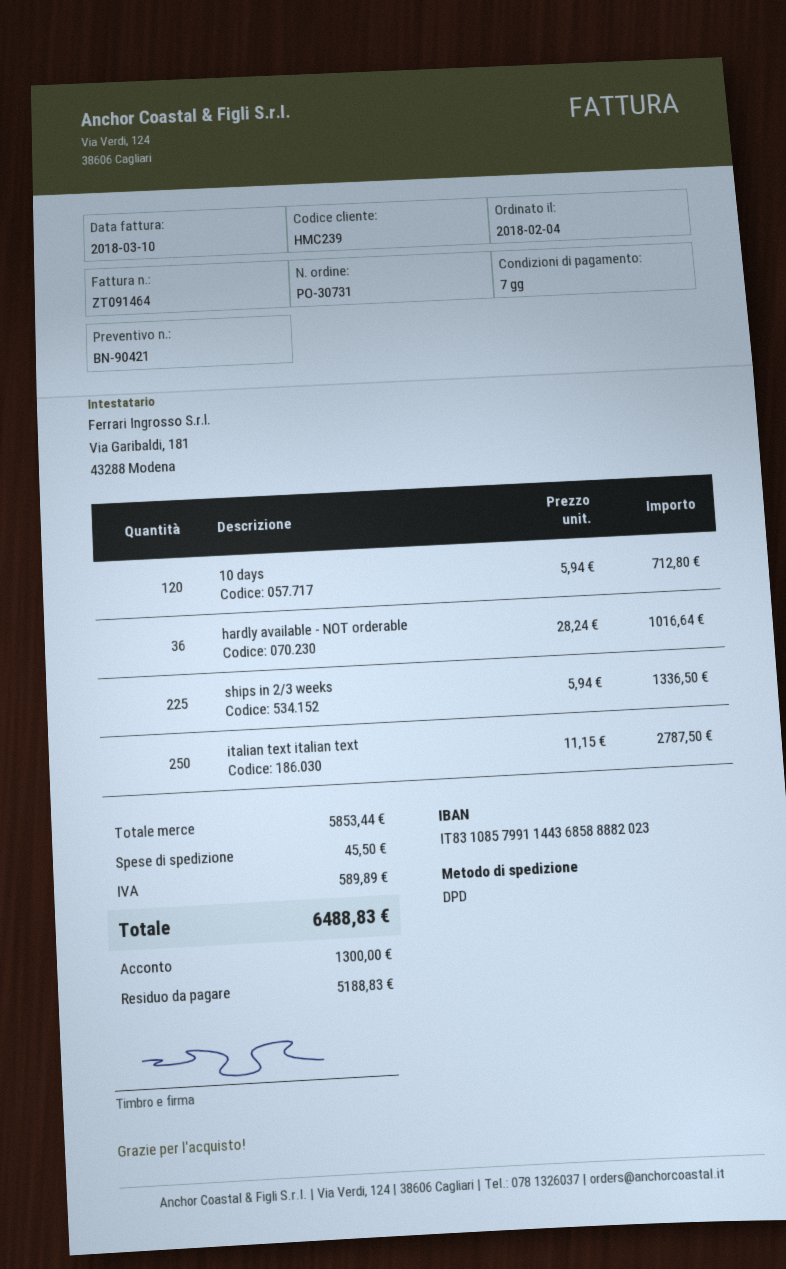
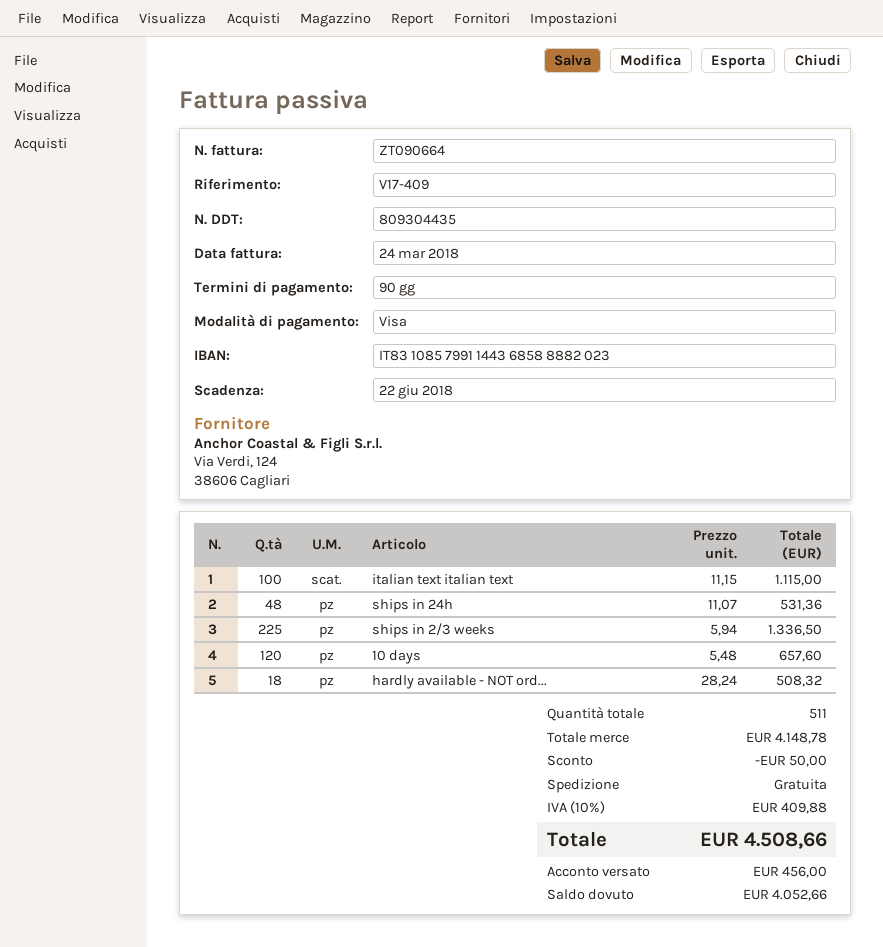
invoice number: ZT091464 -> ZT090664
invoice date: 2018-03-10 -> 2018-03-24
payment terms: 7 days -> 90 days
10 days: 120 x 5.94 = 712.80 -> 120 x 5.48 = 657.60
hardly available - NOT orderable: 36 x 28.24 = 1016.64 -> 18 x 28.24 = 508.32
italian text italian text: 250 x 11.15 = 2787.50 -> 100 x 11.15 = 1115.00
ships in 24h: none -> 48 x 11.07 = 531.36
subtotal: 5853.44 -> 4148.78
discount: none -> 50.00
shipping: 45.50 -> 0.00
tax: 589.89 -> 409.88
total: 6488.83 -> 4508.66
deposit: 1300.00 -> 456.00
balance: 5188.83 -> 4052.66

